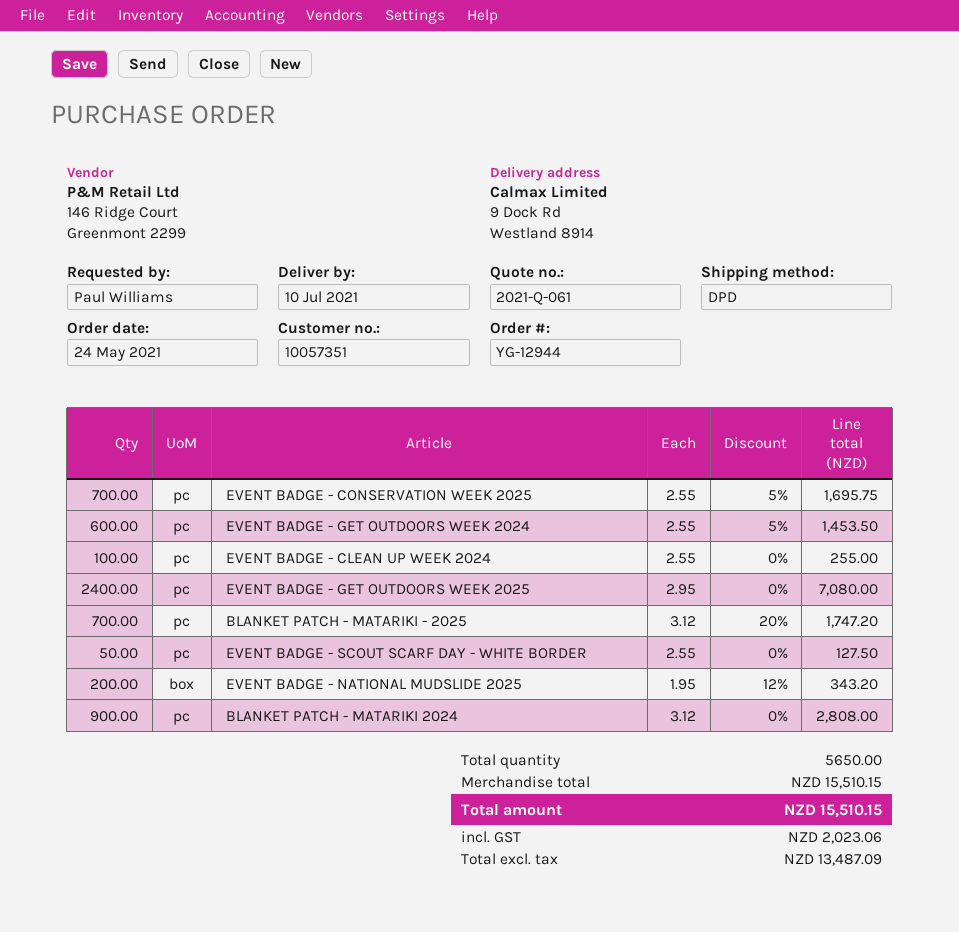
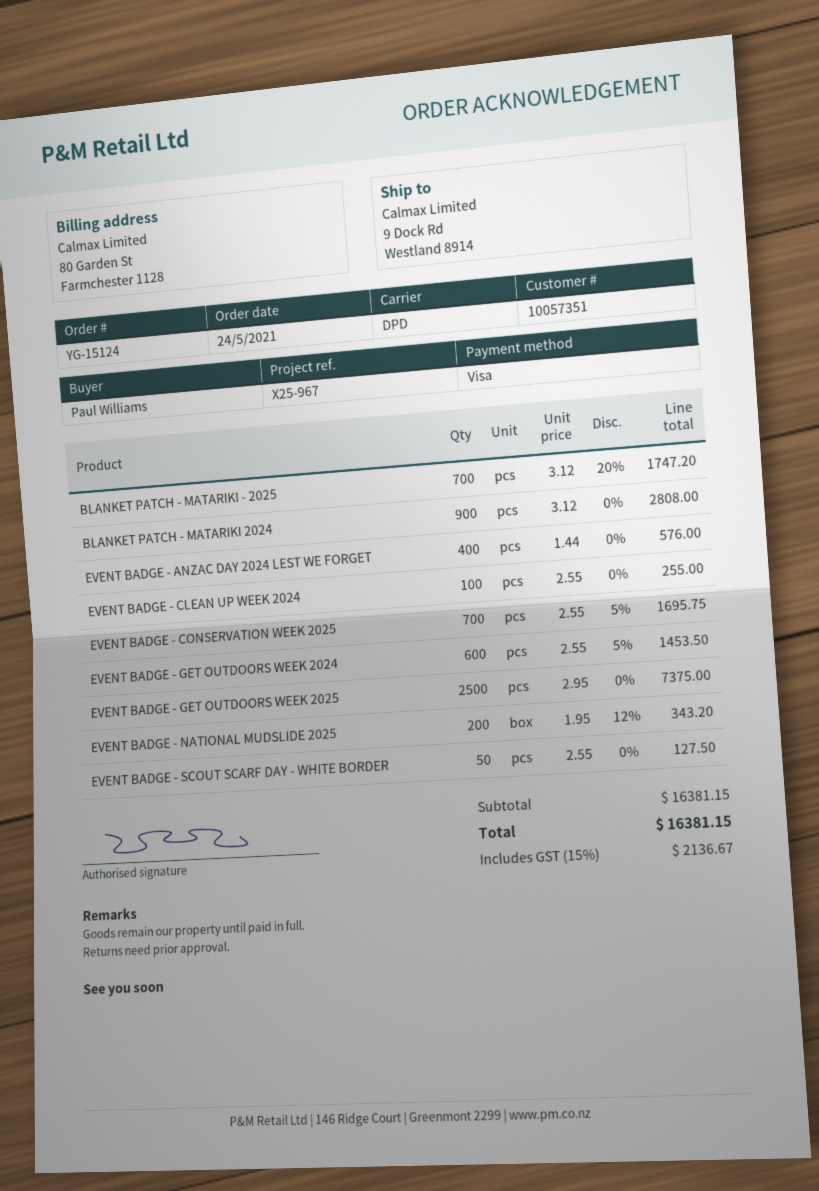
order number: YG-12944 -> YG-15124
EVENT BADGE - GET OUTDOORS WEEK 2025: 2400 x 2.95 = 7080.00 -> 2500 x 2.95 = 7375.00
EVENT BADGE - ANZAC DAY 2024 LEST WE FORGET: none -> 400 x 1.44 = 576.00
subtotal: 15510.15 -> 16381.15
tax: 2023.06 -> 2136.67
total: 15510.15 -> 16381.15

